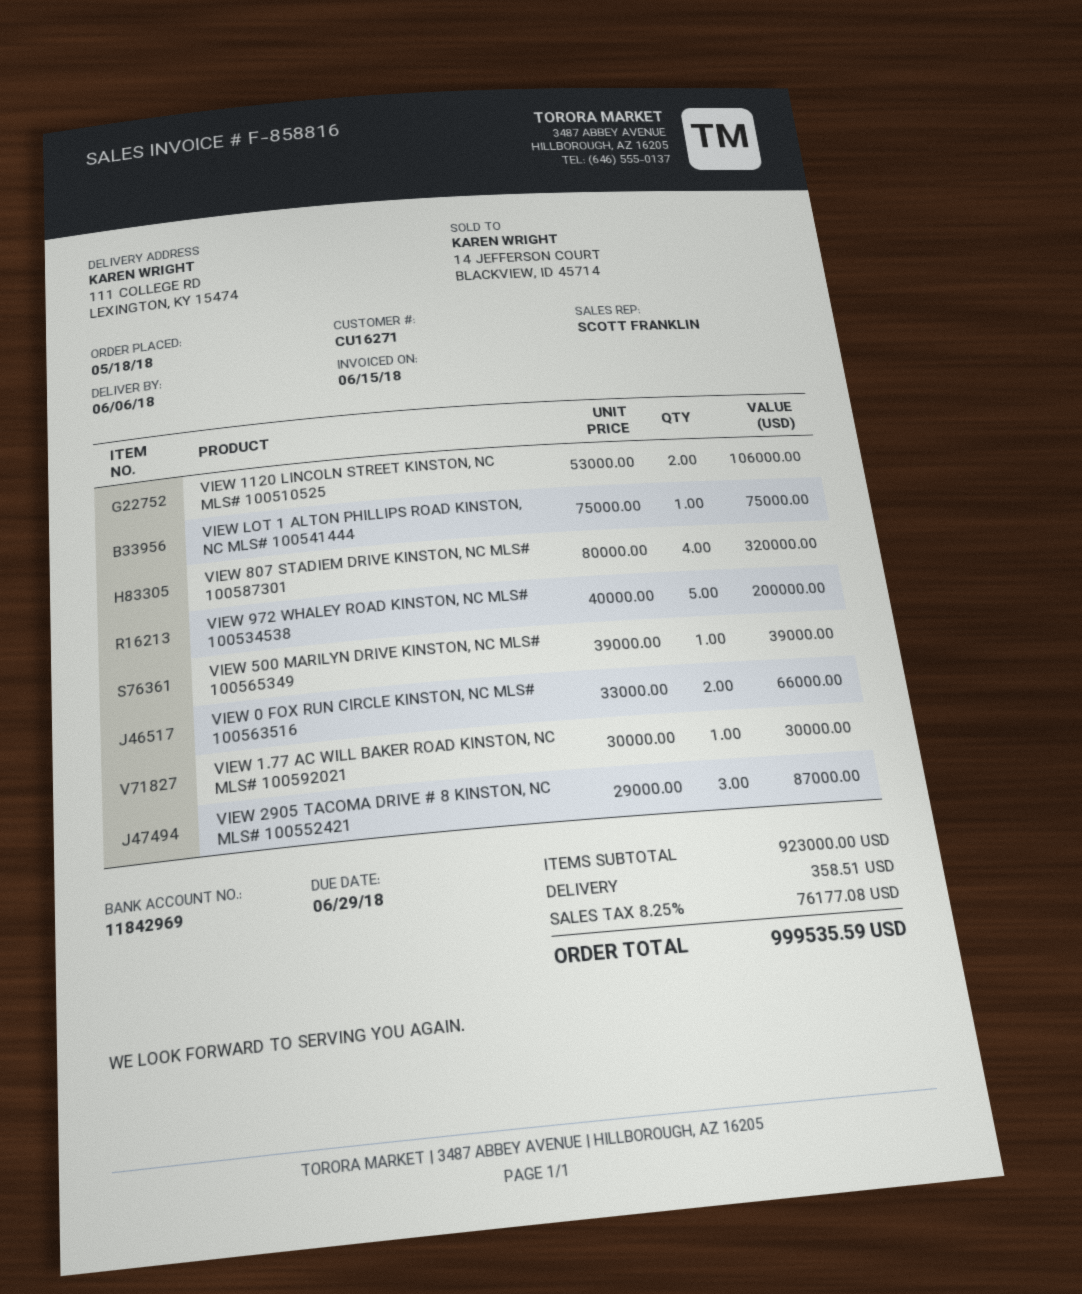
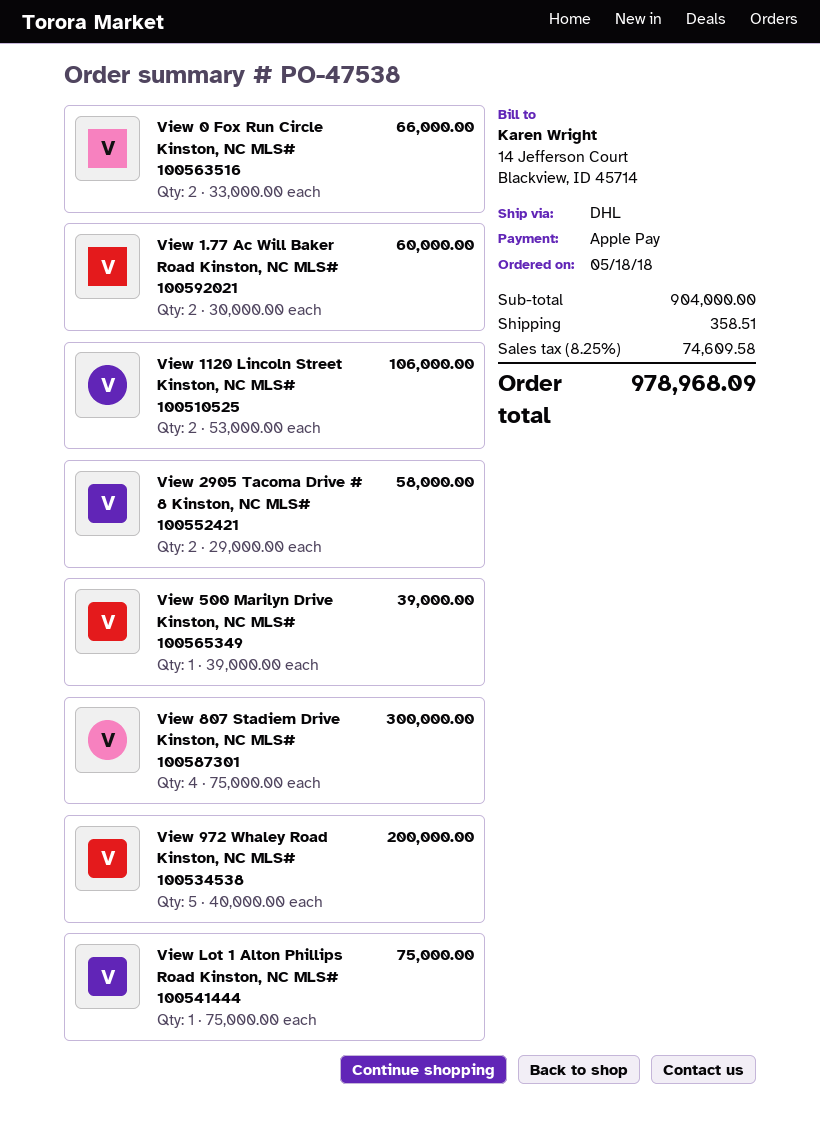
VIEW 807 STADIEM DRIVE KINSTON, NC MLS# 100587301: 4 x 80000.00 = 320000.00 -> 4 x 75000.00 = 300000.00
VIEW 1.77 AC WILL BAKER ROAD KINSTON, NC MLS# 100592021: 1 x 30000.00 = 30000.00 -> 2 x 30000.00 = 60000.00
VIEW 2905 TACOMA DRIVE # 8 KINSTON, NC MLS# 100552421: 3 x 29000.00 = 87000.00 -> 2 x 29000.00 = 58000.00
subtotal: 923000.00 -> 904000.00
tax: 8.25% = 76177.08 -> 8.25% = 74609.58
total: 999535.59 -> 978968.09

